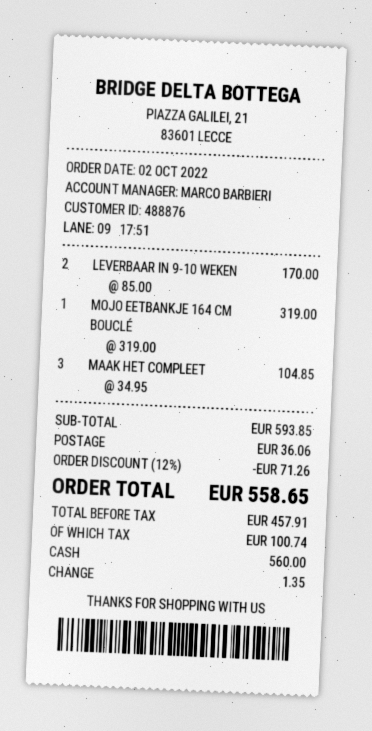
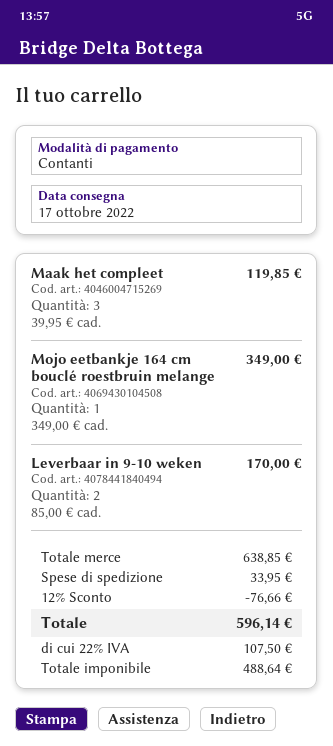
MOJO EETBANKJE 164 CM BOUCLÉ: 1 x 319.00 = 319.00 -> 1 x 349.00 = 349.00
MAAK HET COMPLEET: 3 x 34.95 = 104.85 -> 3 x 39.95 = 119.85
subtotal: 593.85 -> 638.85
discount: 12% = 71.26 -> 12% = 76.66
shipping: 36.06 -> 33.95
net: 457.91 -> 488.64
tax: 100.74 -> 107.50
total: 558.65 -> 596.14

